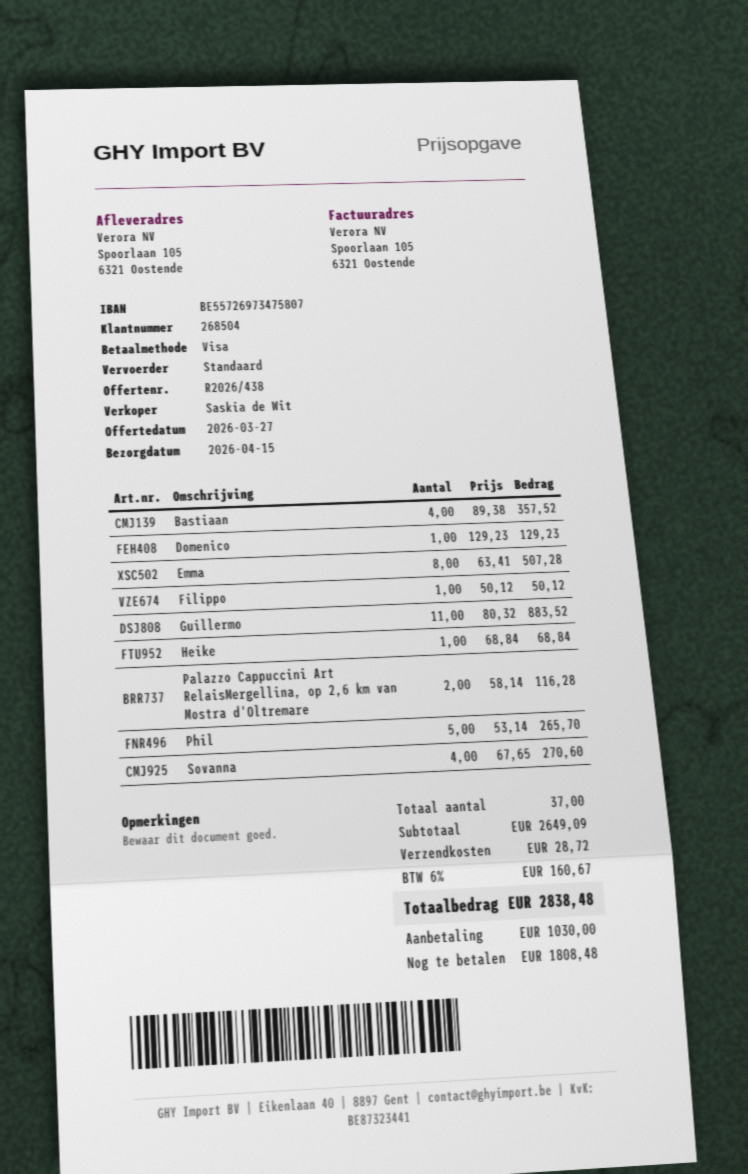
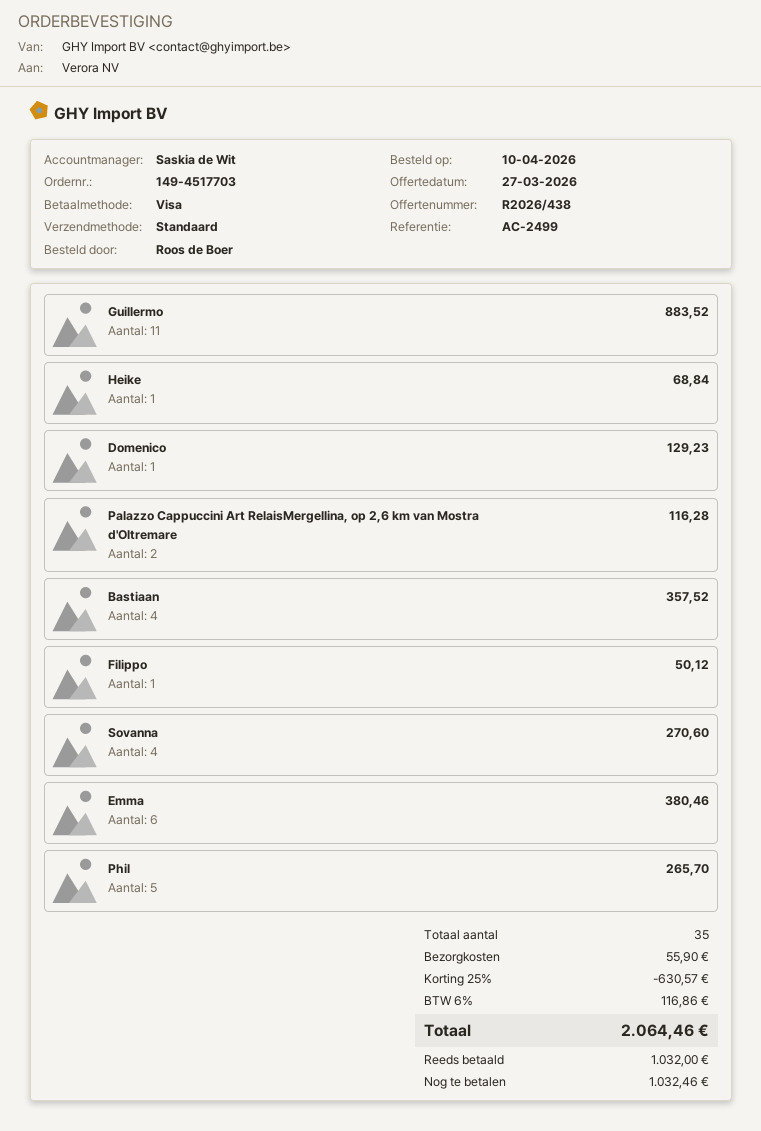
Emma: 8 for 507.28 -> 6 for 380.46
total quantity: 37 -> 35
discount: none -> 25% = 630.57
shipping: 28.72 -> 55.90
tax: 6% = 160.67 -> 6% = 116.86
total: 2838.48 -> 2064.46
deposit: 1030.00 -> 1032.00
balance: 1808.48 -> 1032.46

